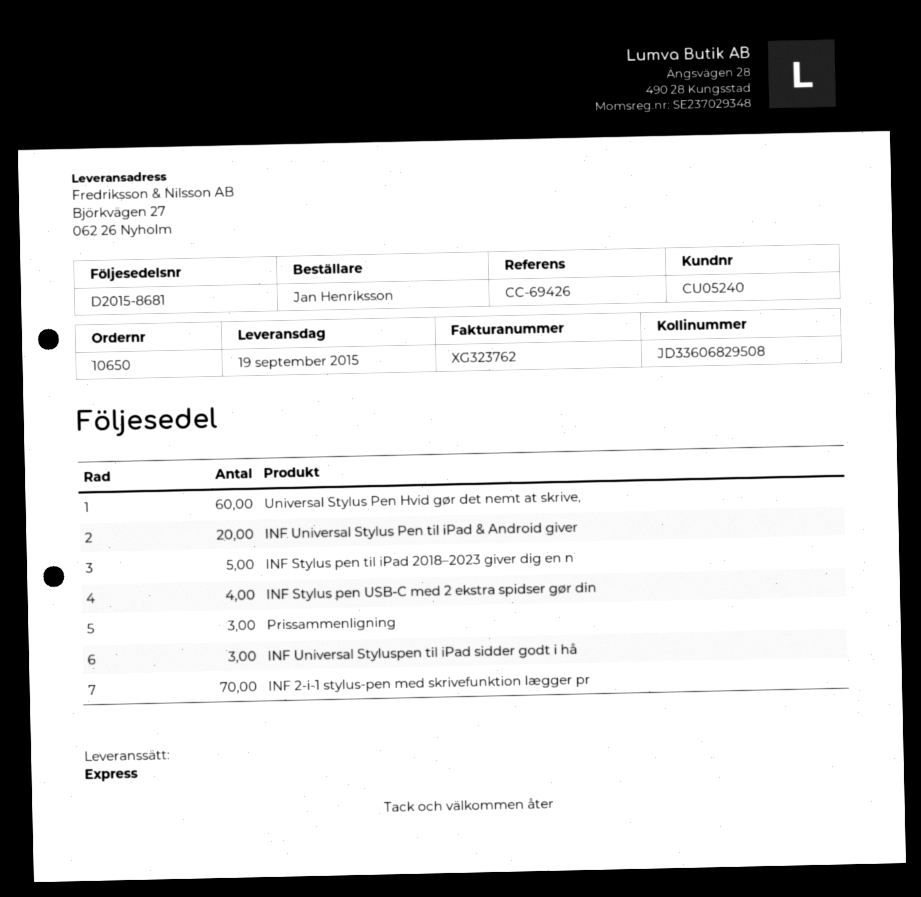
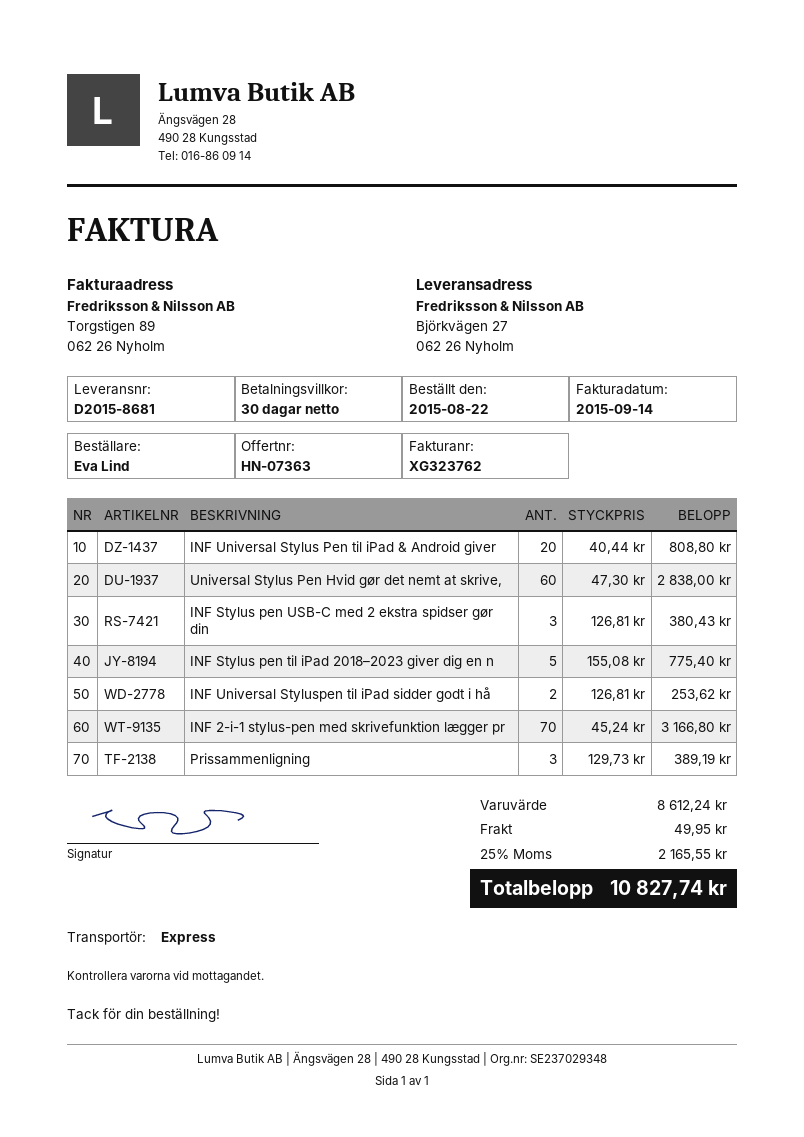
ordered by: Jan Henriksson -> Eva Lind
INF Stylus pen USB-C med 2 ekstra spidser gør din: 4 -> 3
INF Universal Styluspen til iPad sidder godt i hå: 3 -> 2

